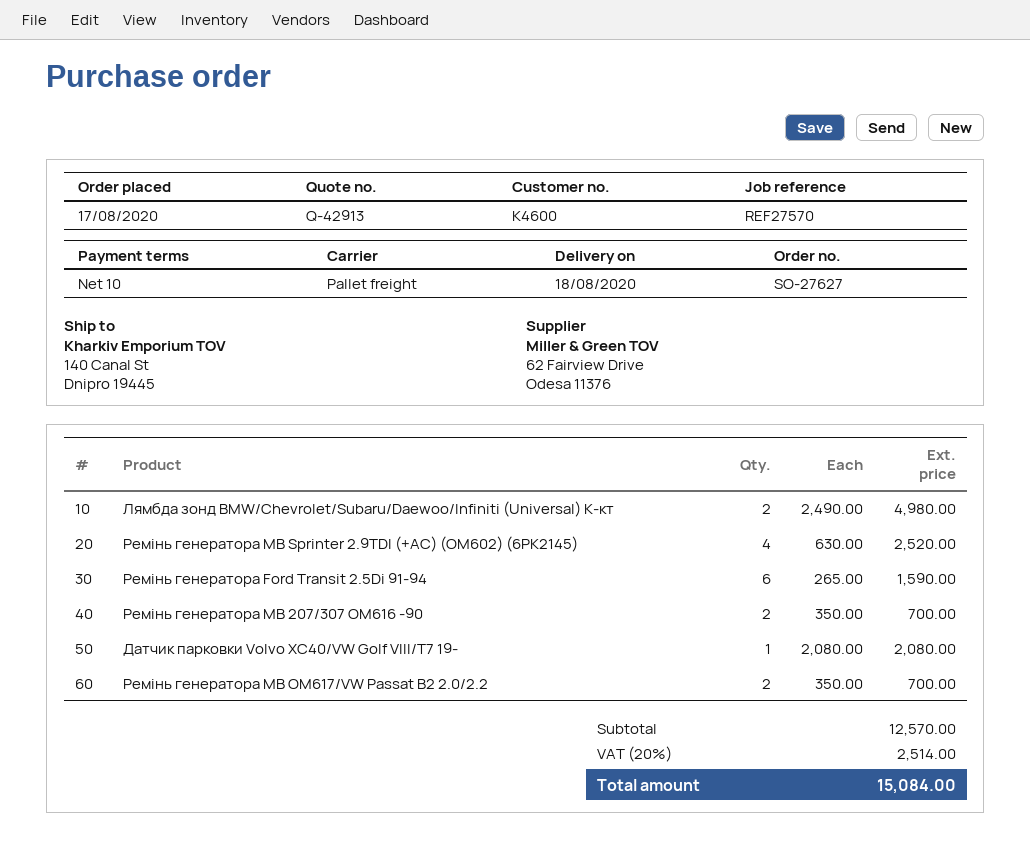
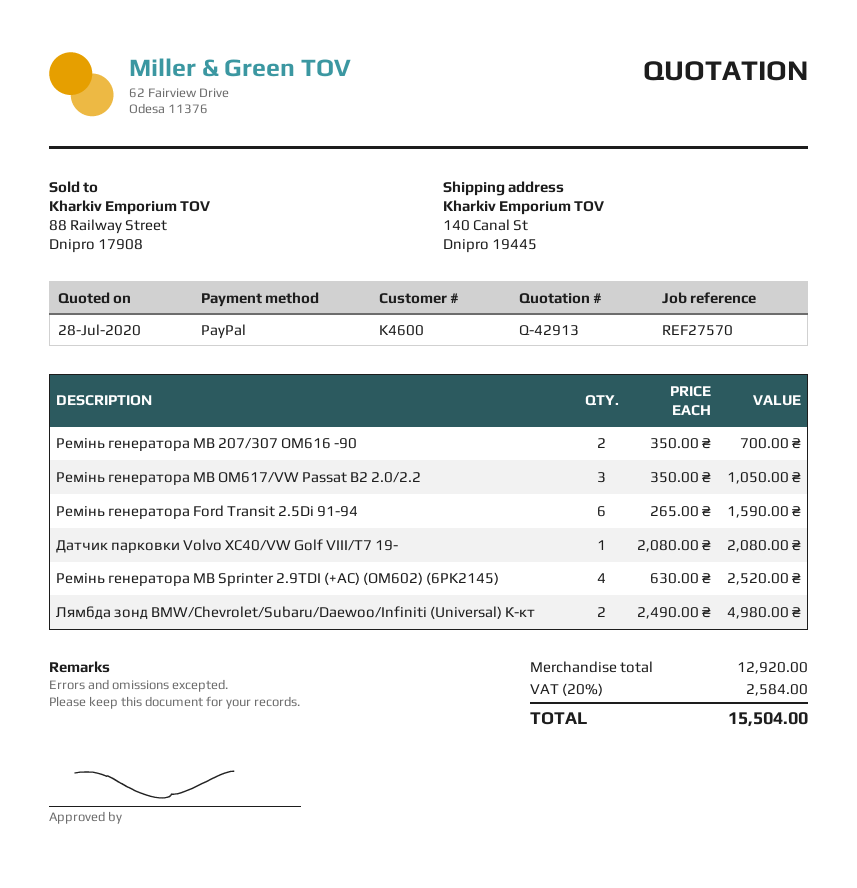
Ремінь генератора MB OM617/VW Passat B2 2.0/2.2: 2 x 350.00 = 700.00 -> 3 x 350.00 = 1050.00
subtotal: 12570.00 -> 12920.00
tax: 20% = 2514.00 -> 20% = 2584.00
total: 15084.00 -> 15504.00

